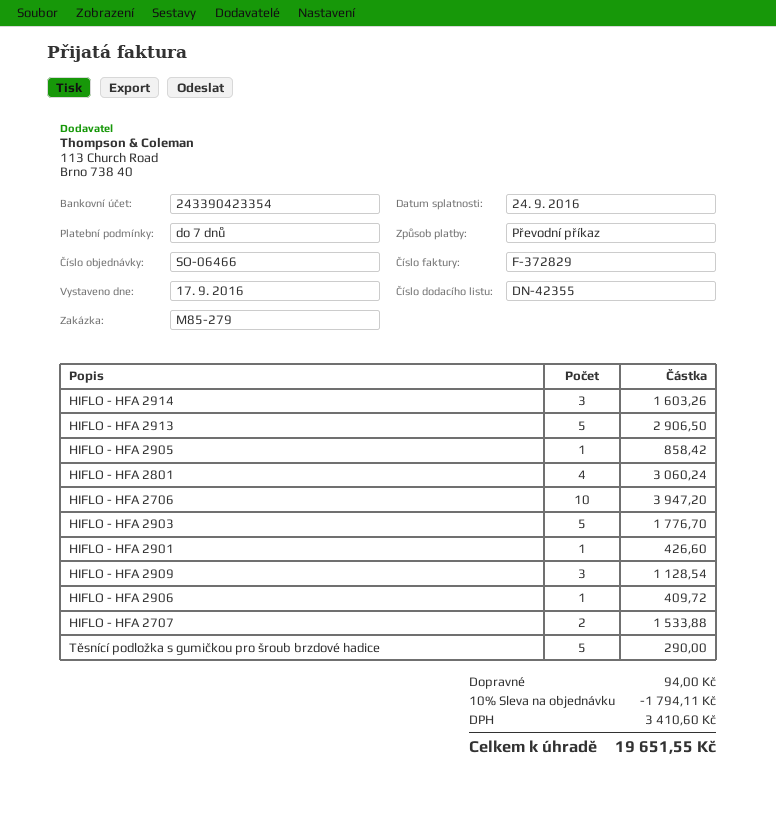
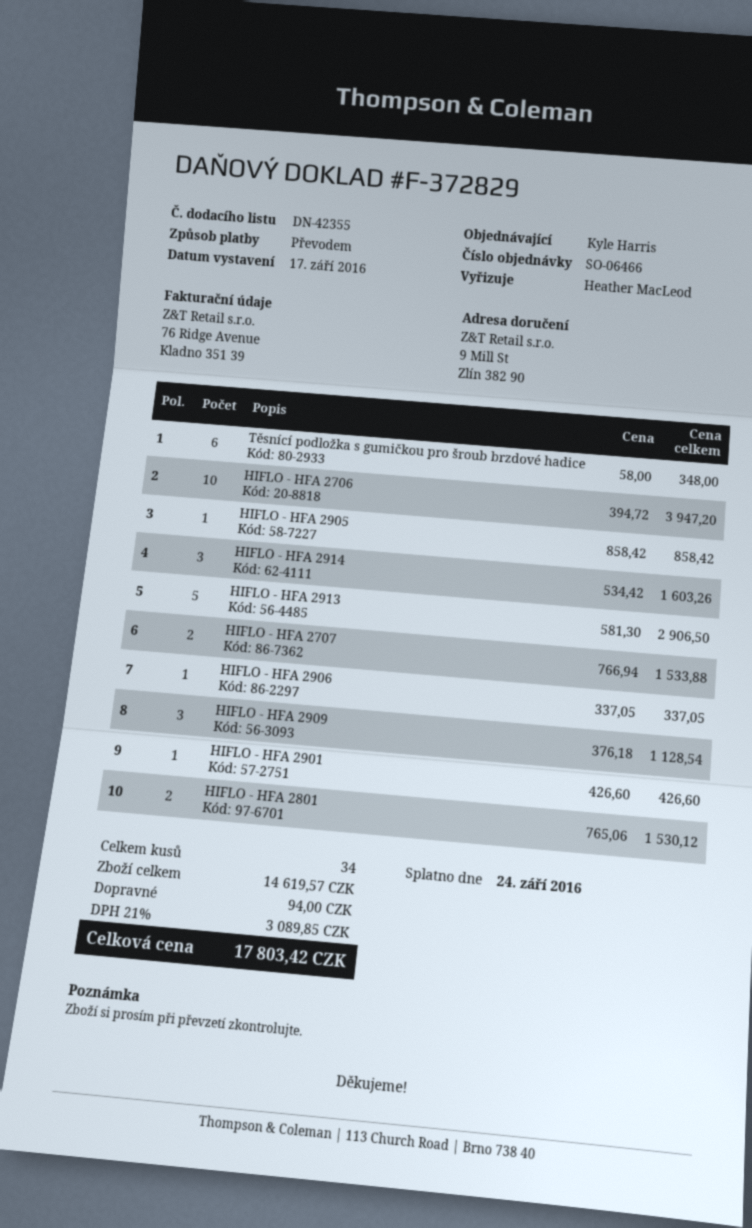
HIFLO - HFA 2801: 4 for 3060.24 -> 2 for 1530.12
HIFLO - HFA 2903: 5 for 1776.70 -> none
HIFLO - HFA 2906: 1 for 409.72 -> 1 for 337.05
Těsnící podložka s gumičkou pro šroub brzdové hadice: 5 for 290.00 -> 6 for 348.00
discount: 10% = 1794.11 -> none
tax: 3410.60 -> 3089.85
total: 19651.55 -> 17803.42

